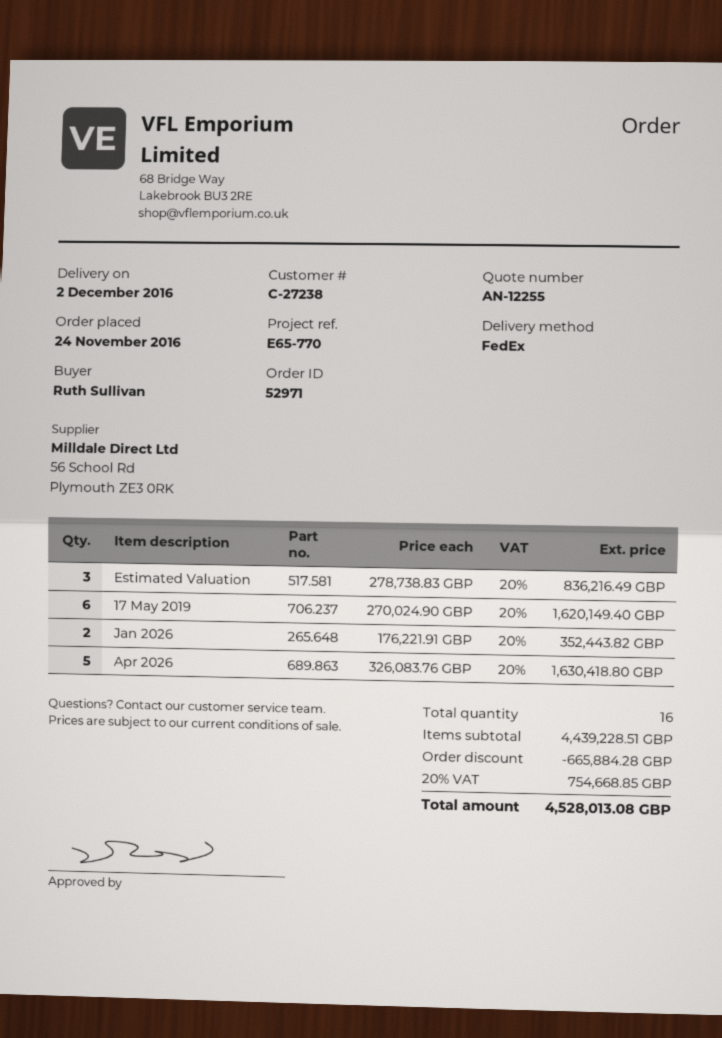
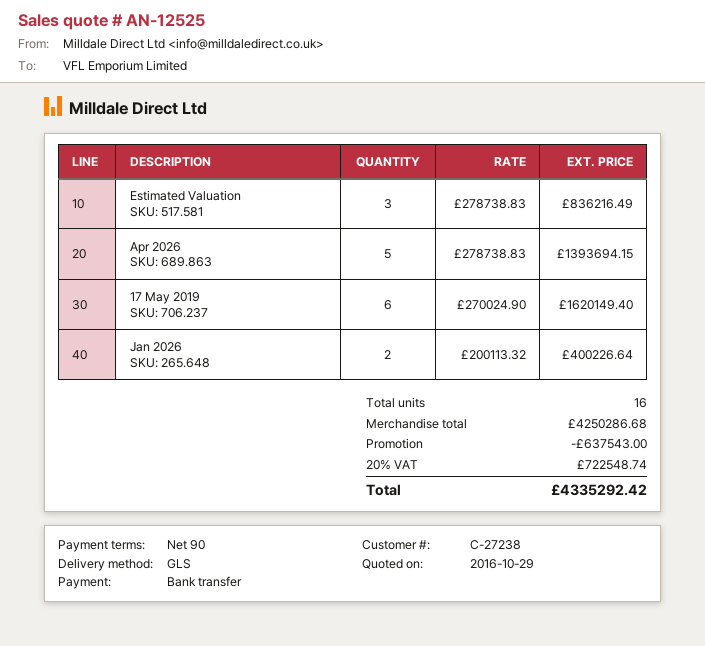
quote number: AN-12255 -> AN-12525
shipping method: FedEx -> GLS
Jan 2026: 2 x 176221.91 = 352443.82 -> 2 x 200113.32 = 400226.64
Apr 2026: 5 x 326083.76 = 1630418.80 -> 5 x 278738.83 = 1393694.15
subtotal: 4439228.51 -> 4250286.68
discount: 665884.28 -> 637543.00
tax: 20% = 754668.85 -> 20% = 722548.74
total: 4528013.08 -> 4335292.42

